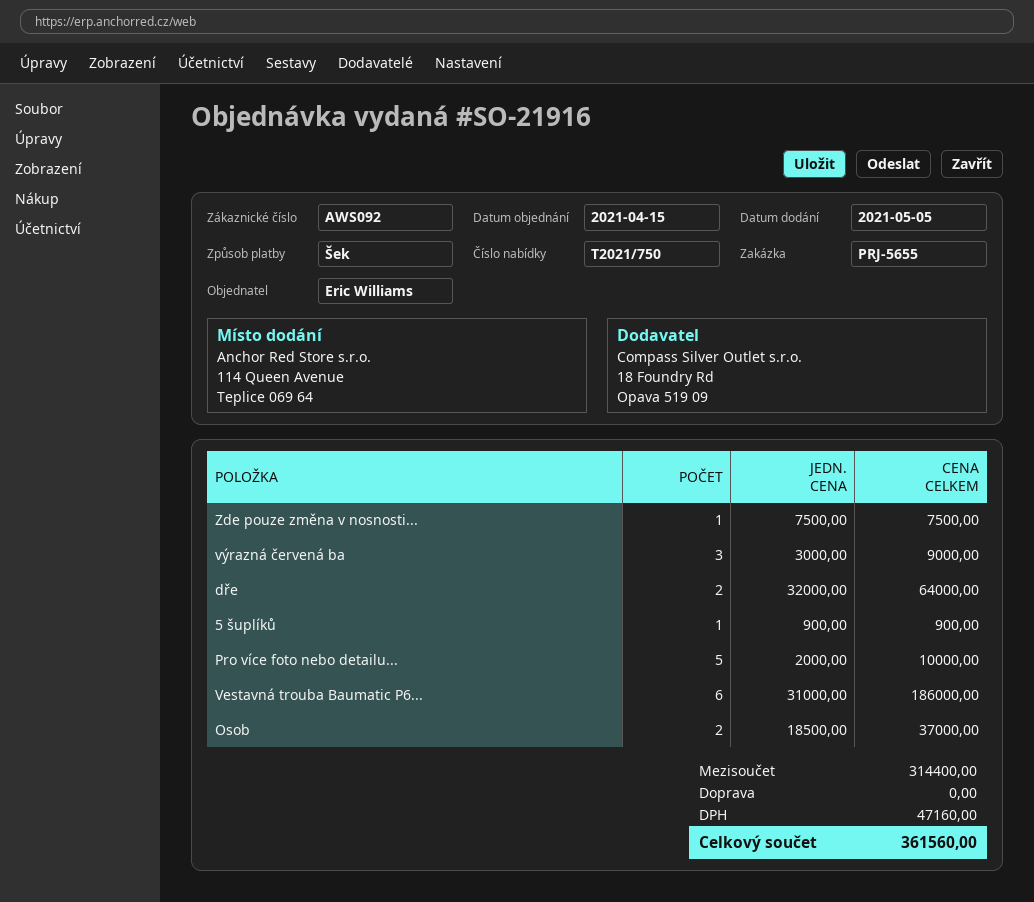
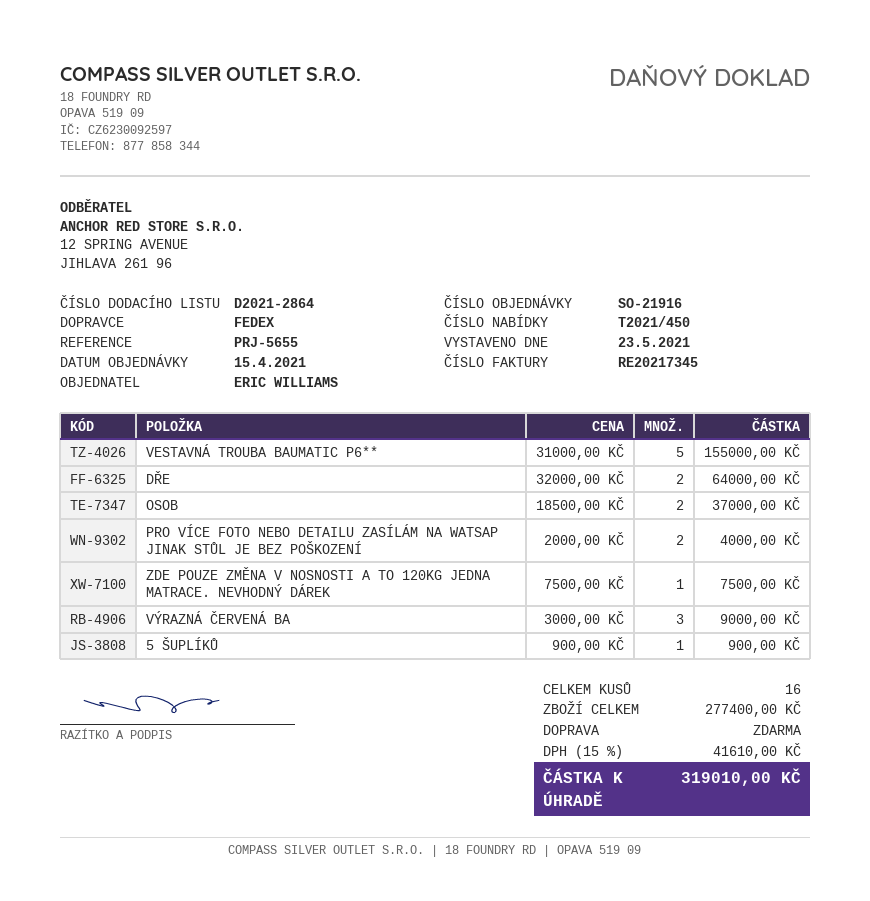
quote number: T2021/750 -> T2021/450
Pro více foto nebo detailu...: 5 x 2000.00 = 10000.00 -> 2 x 2000.00 = 4000.00
Vestavná trouba Baumatic P6...: 6 x 31000.00 = 186000.00 -> 5 x 31000.00 = 155000.00
subtotal: 314400.00 -> 277400.00
tax: 47160.00 -> 41610.00
total: 361560.00 -> 319010.00

